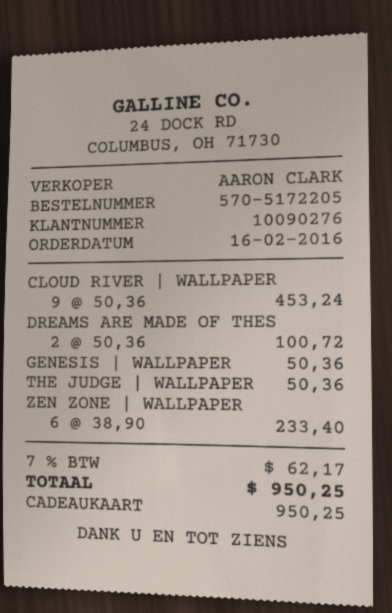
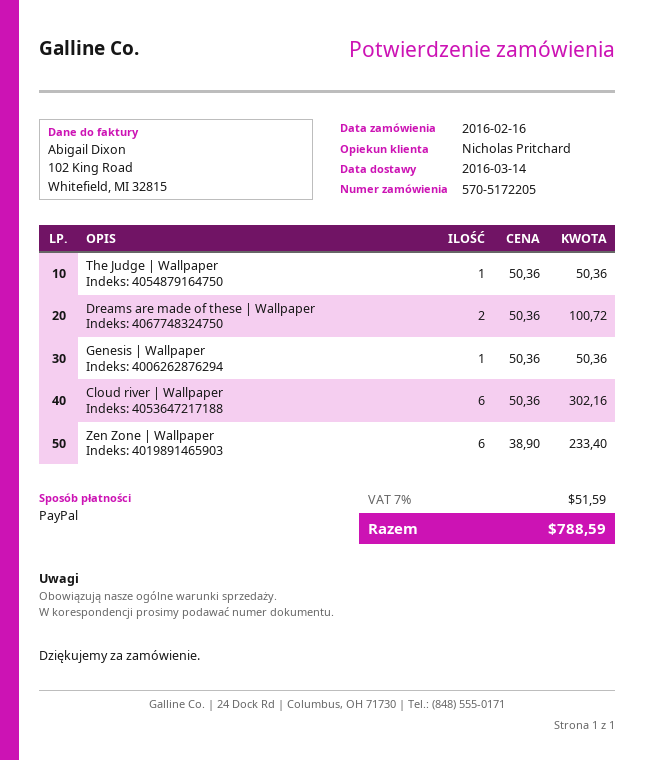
sales rep: AARON CLARK -> Nicholas Pritchard
payment method: gift card -> PayPal
CLOUD RIVER | WALLPAPER: 9 x 50.36 = 453.24 -> 6 x 50.36 = 302.16
tax: 7% = 62.17 -> 7% = 51.59
total: 950.25 -> 788.59

